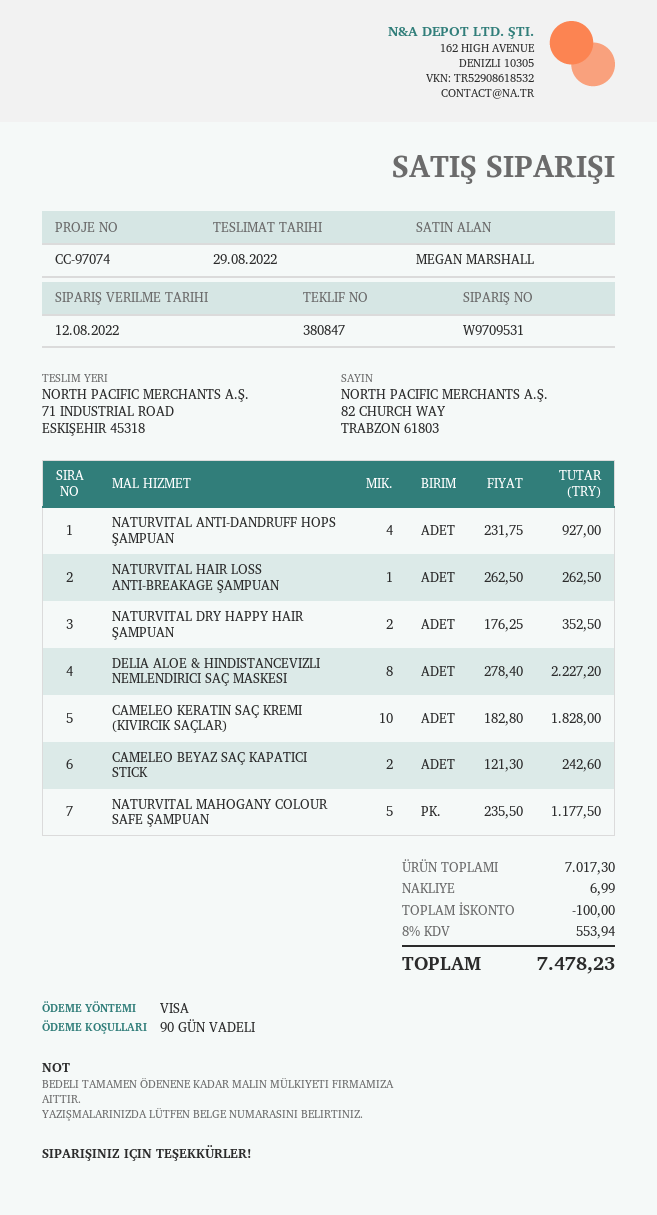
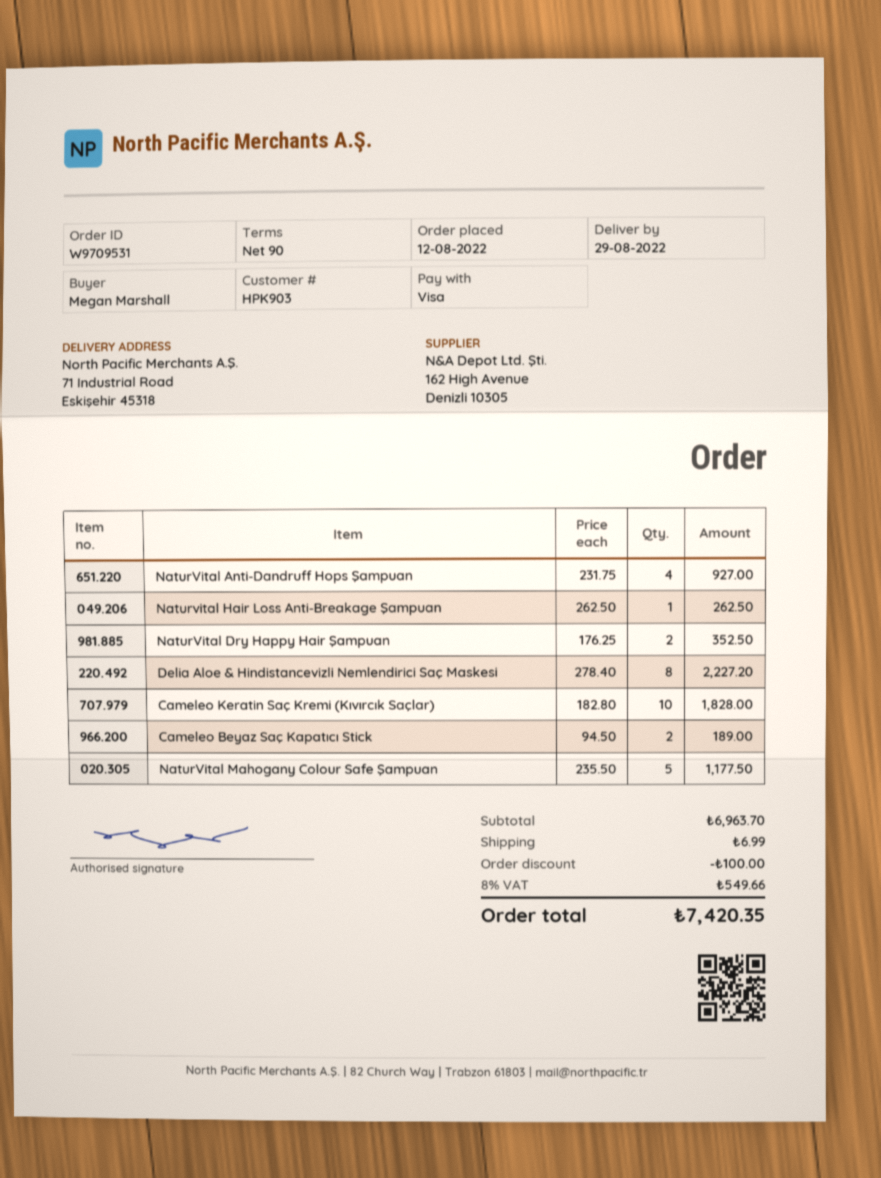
CAMELEO BEYAZ SAÇ KAPATICI STICK: 2 x 121.30 = 242.60 -> 2 x 94.50 = 189.00
subtotal: 7017.30 -> 6963.70
tax: 8% = 553.94 -> 8% = 549.66
total: 7478.23 -> 7420.35

